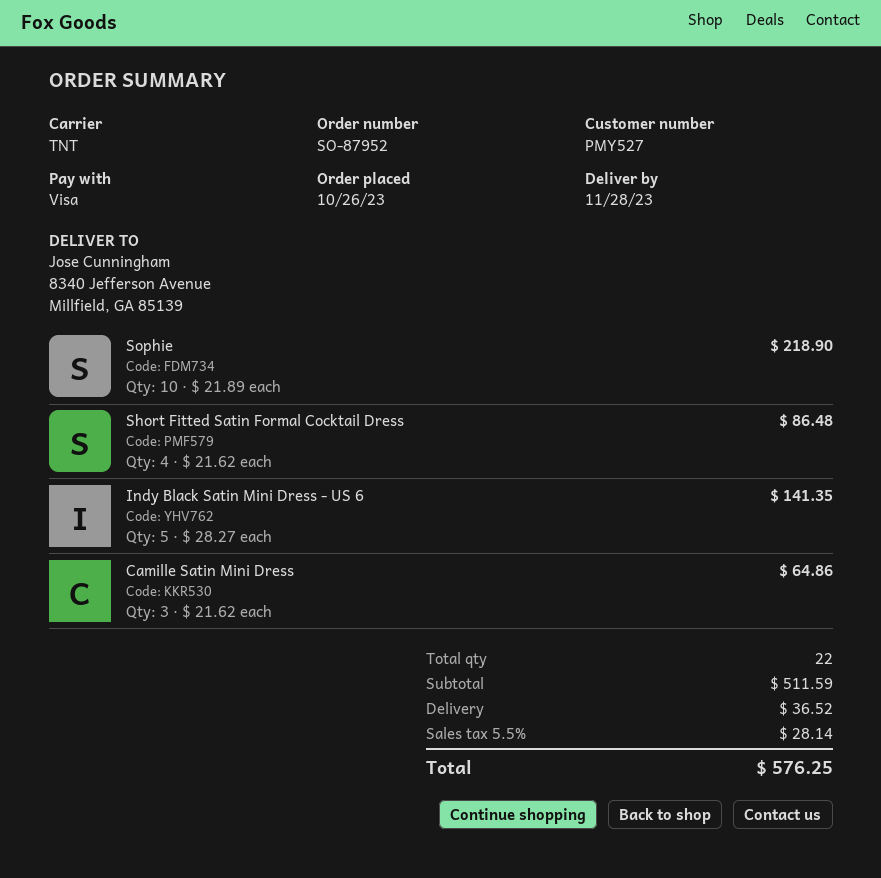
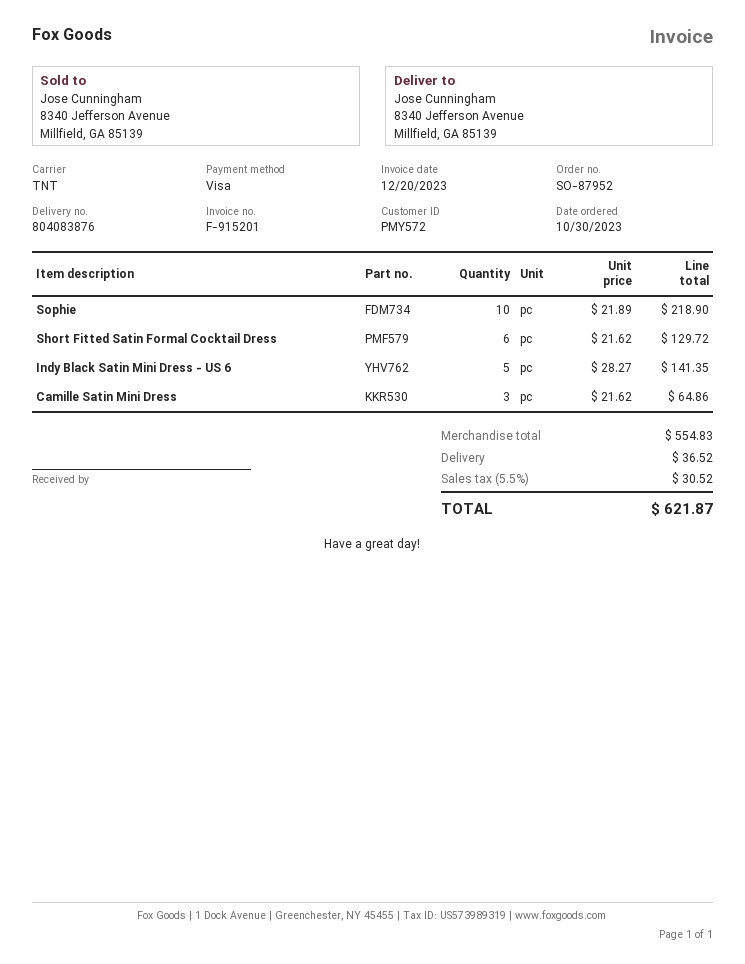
order date: 2023-10-26 -> 2023-10-30
customer number: PMY527 -> PMY572
Short Fitted Satin Formal Cocktail Dress: 4 x 21.62 = 86.48 -> 6 x 21.62 = 129.72
subtotal: 511.59 -> 554.83
tax: 5.5% = 28.14 -> 5.5% = 30.52
total: 576.25 -> 621.87

